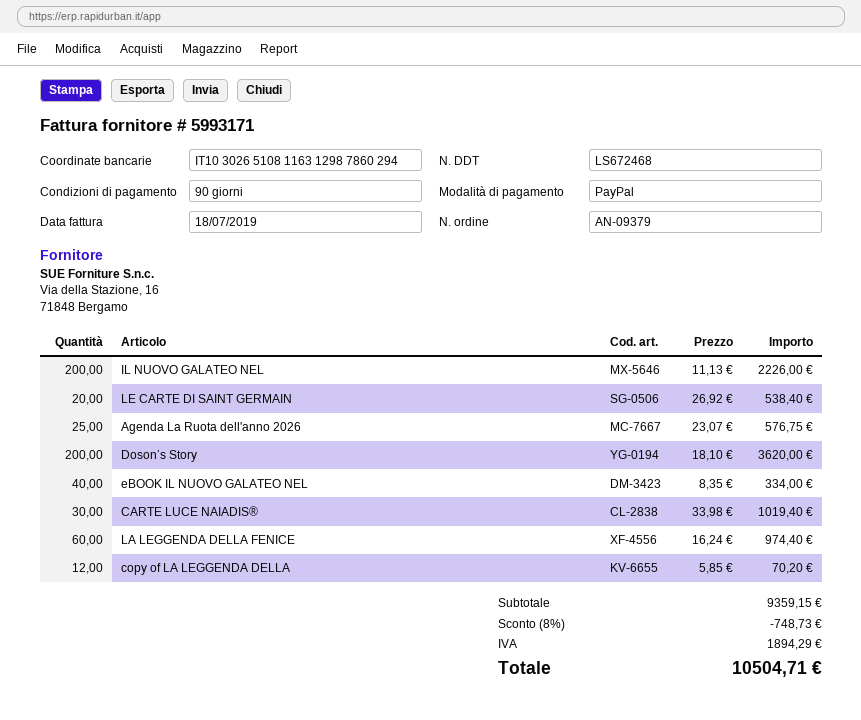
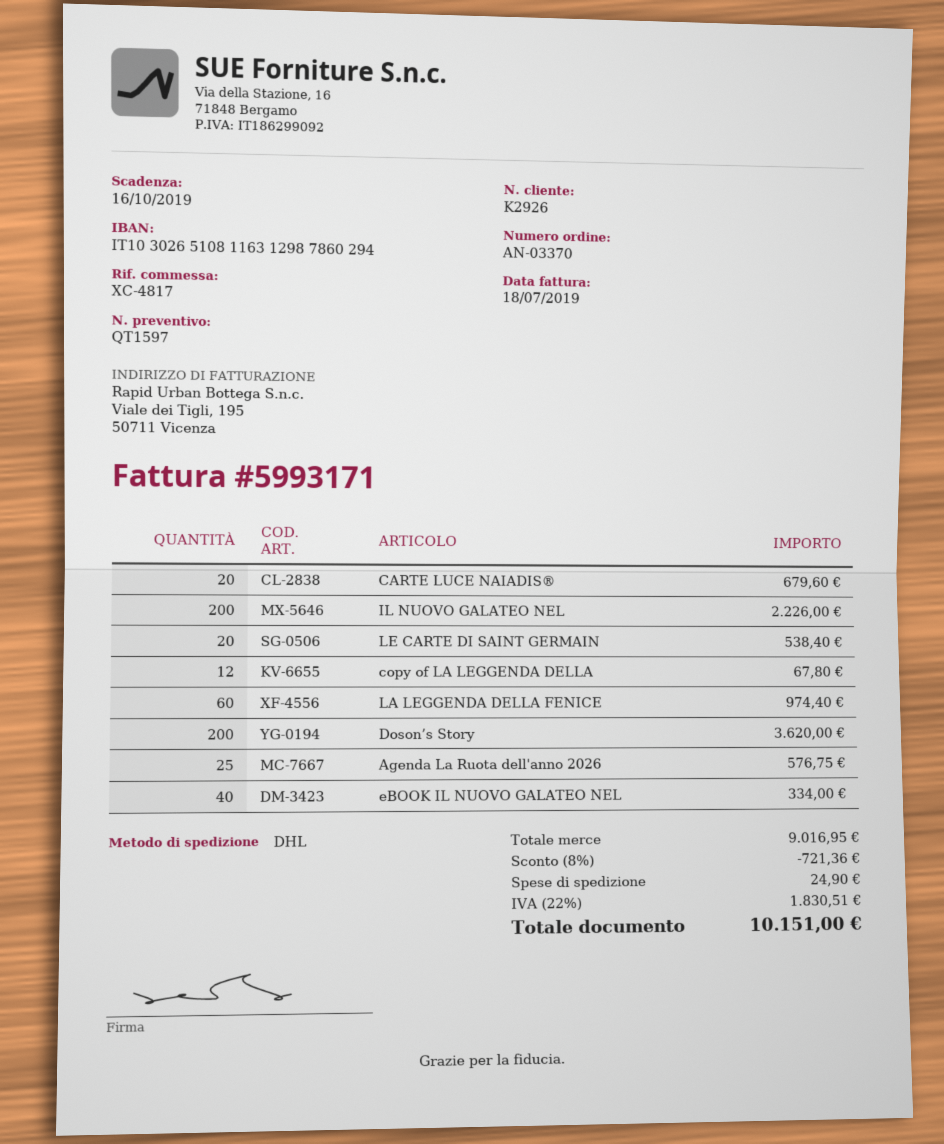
order number: AN-09379 -> AN-03370
CARTE LUCE NAIADIS®: 30 for 1019.40 -> 20 for 679.60
copy of LA LEGGENDA DELLA: 12 for 70.20 -> 12 for 67.80
subtotal: 9359.15 -> 9016.95
discount: 8% = 748.73 -> 8% = 721.36
shipping: none -> 24.90
tax: 1894.29 -> 1830.51
total: 10504.71 -> 10151.00

